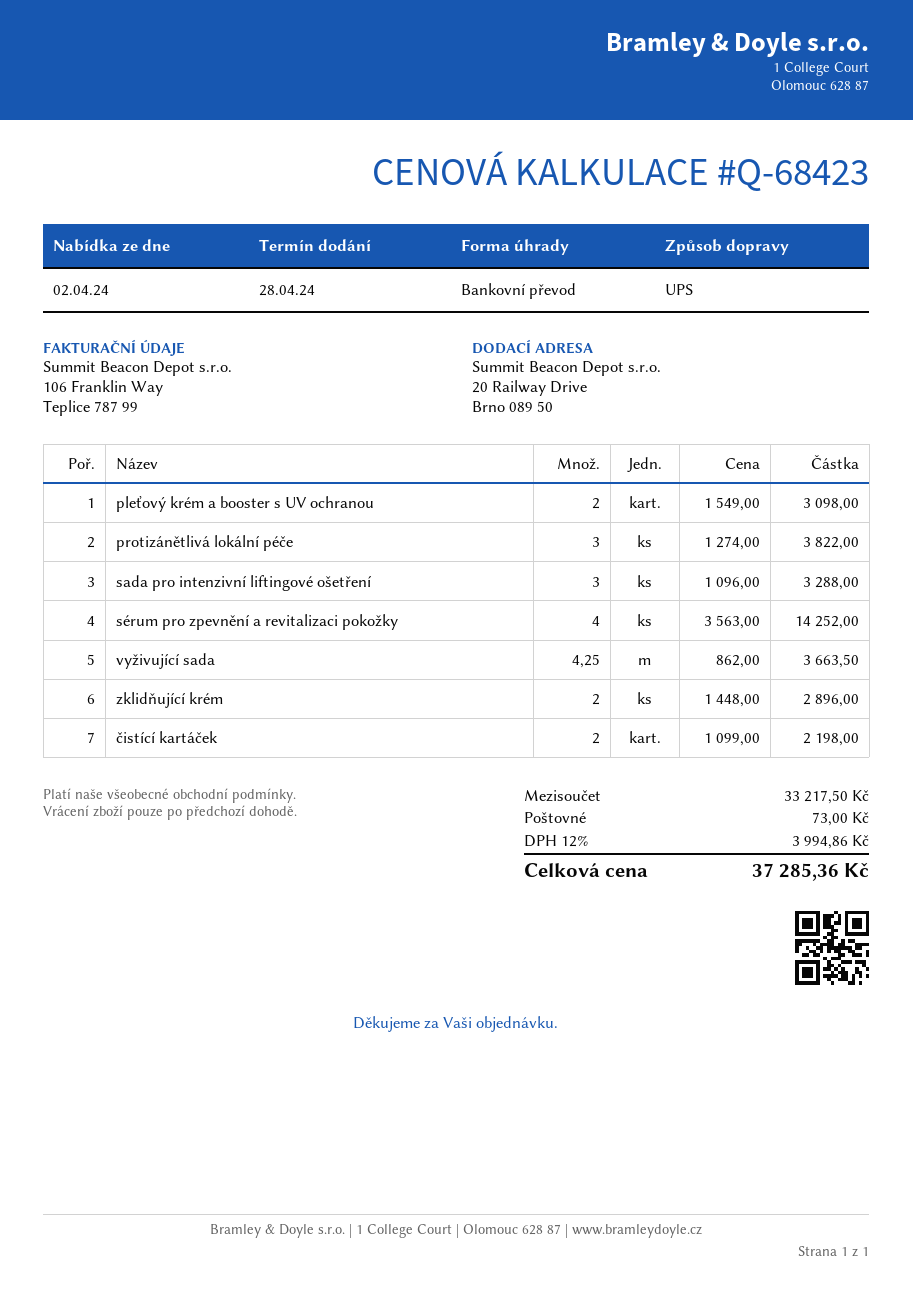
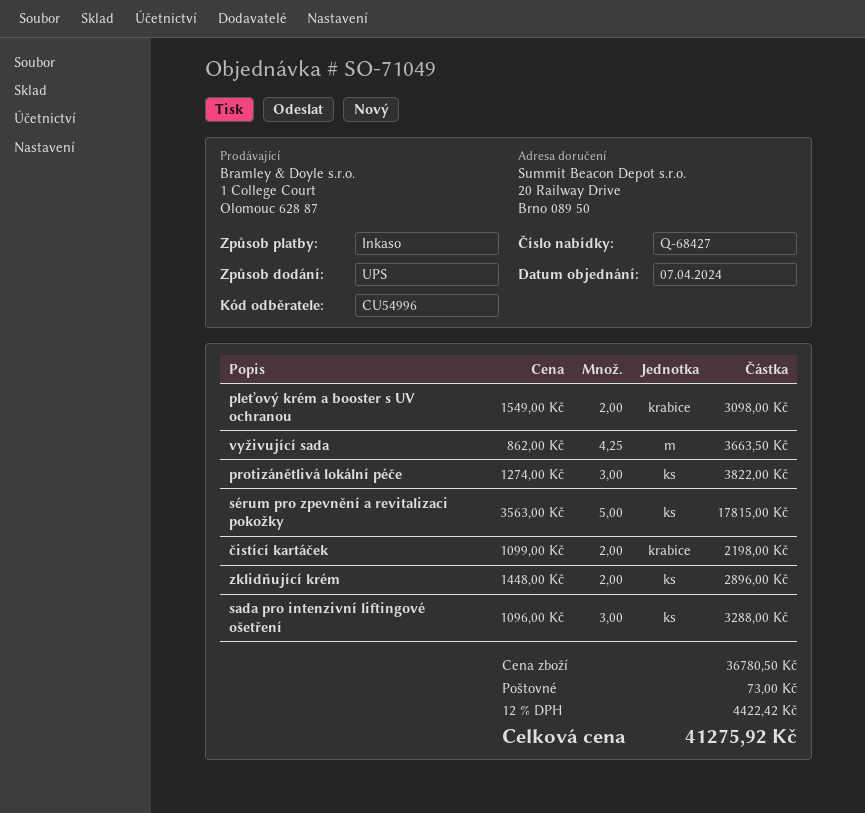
quote number: Q-68423 -> Q-68427
payment method: bank transfer -> direct debit
sérum pro zpevnění a revitalizaci pokožky: 4 x 3563.00 = 14252.00 -> 5 x 3563.00 = 17815.00
subtotal: 33217.50 -> 36780.50
tax: 12% = 3994.86 -> 12% = 4422.42
total: 37285.36 -> 41275.92

